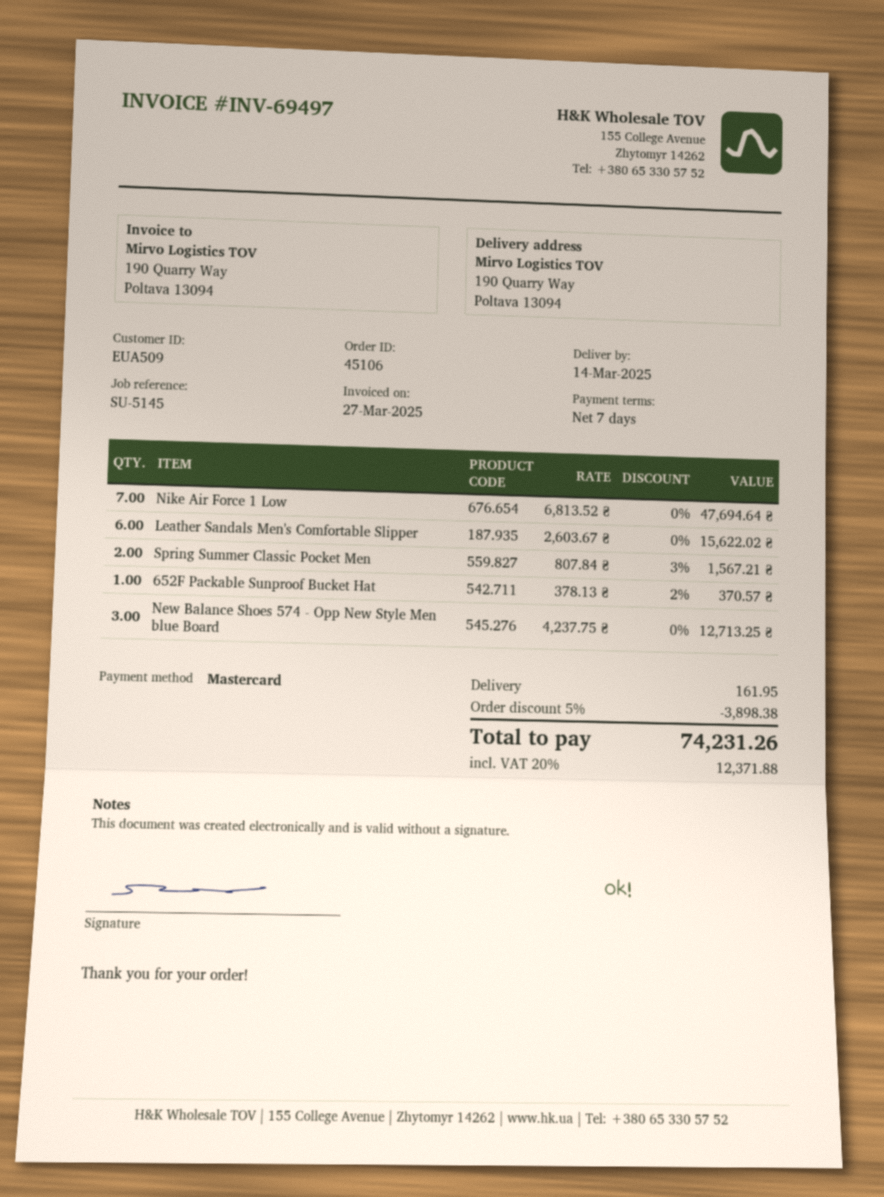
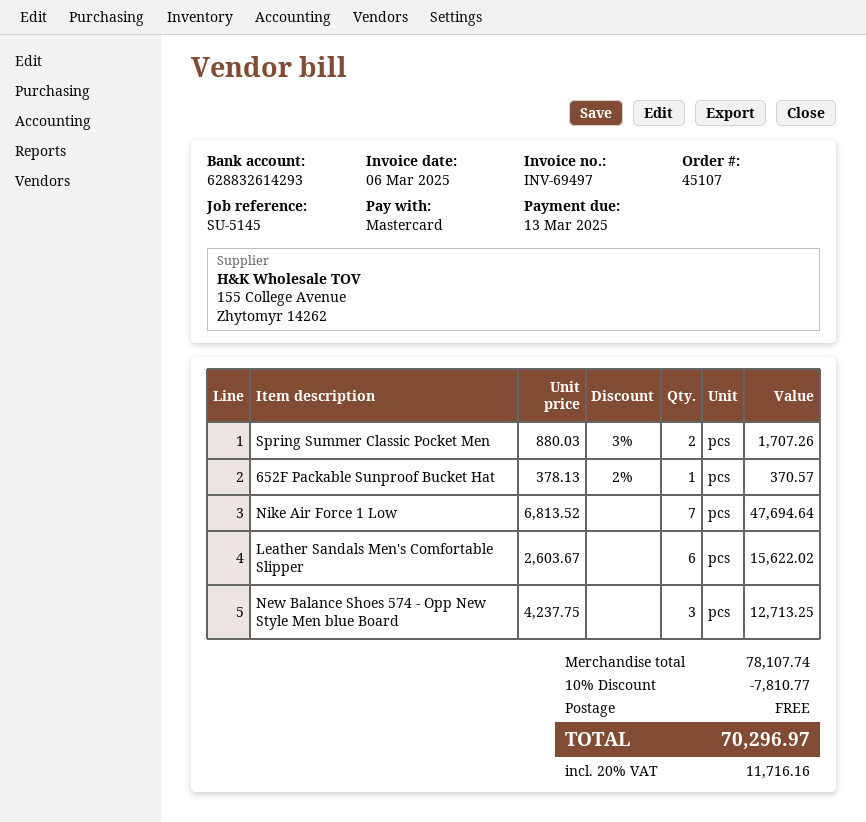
order number: 45106 -> 45107
invoice date: 2025-03-27 -> 2025-03-06
Spring Summer Classic Pocket Men: 2 x 807.84 - 3% = 1567.21 -> 2 x 880.03 - 3% = 1707.26
discount: 5% = 3898.38 -> 10% = 7810.77
shipping: 161.95 -> 0.00
tax: 20% = 12371.88 -> 20% = 11716.16
total: 74231.26 -> 70296.97

